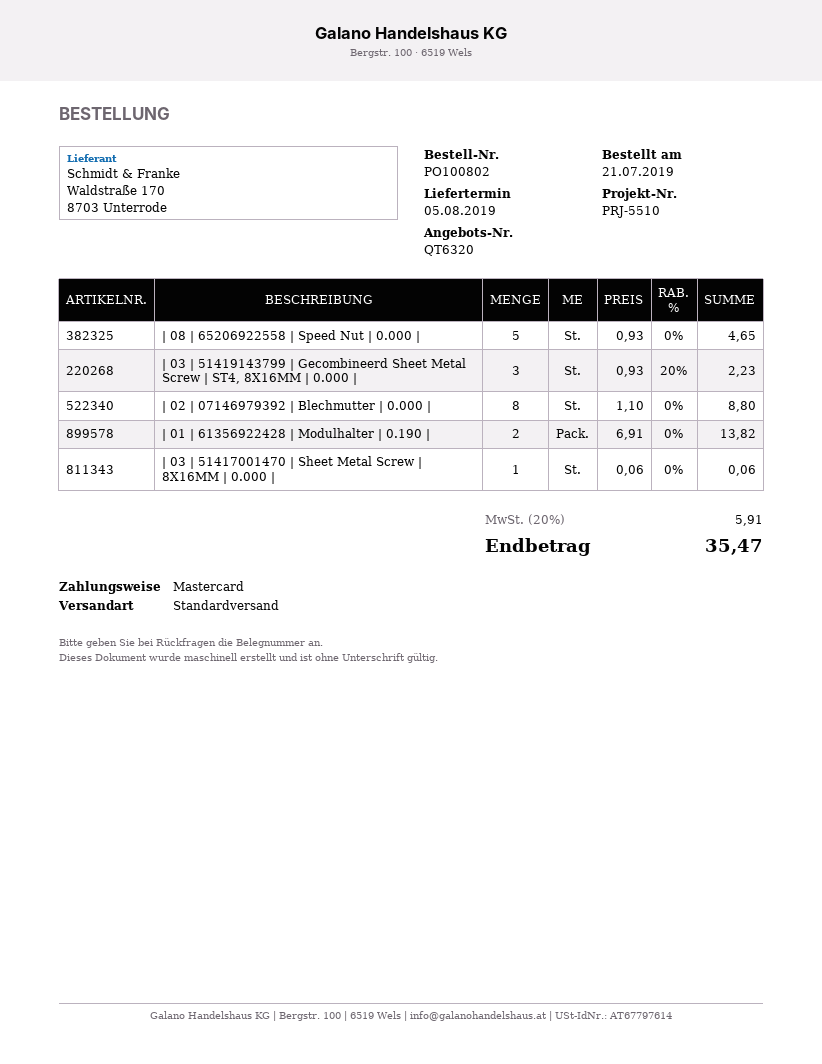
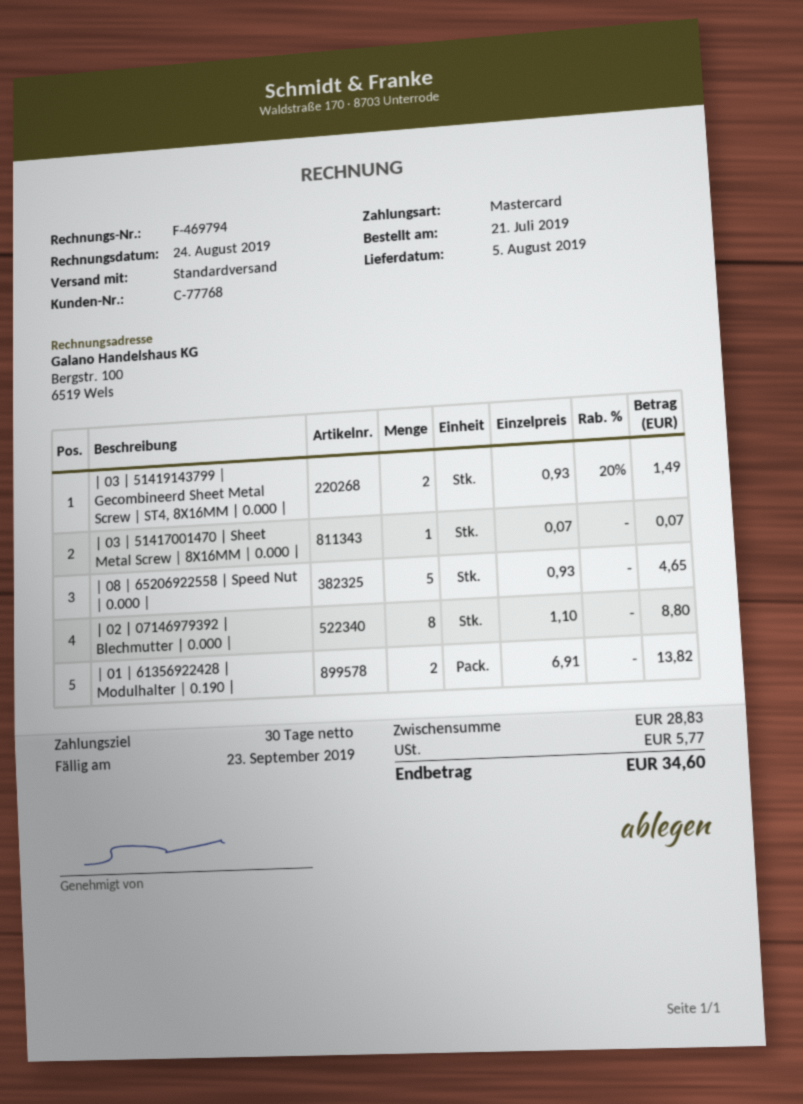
| 03 | 51419143799 | Gecombineerd Sheet Metal Screw | ST4, 8X16MM | 0.000 |: 3 x 0.93 - 20% = 2.23 -> 2 x 0.93 - 20% = 1.49
| 03 | 51417001470 | Sheet Metal Screw | 8X16MM | 0.000 |: 1 x 0.06 = 0.06 -> 1 x 0.07 = 0.07
tax: 5.91 -> 5.77
total: 35.47 -> 34.60

